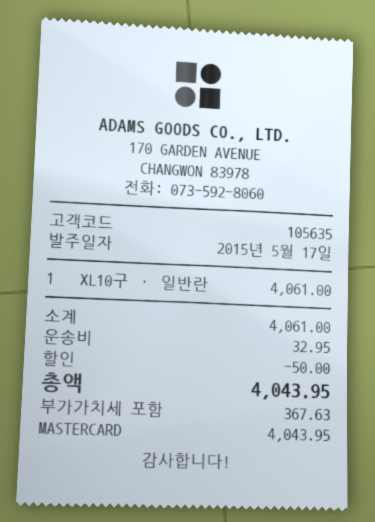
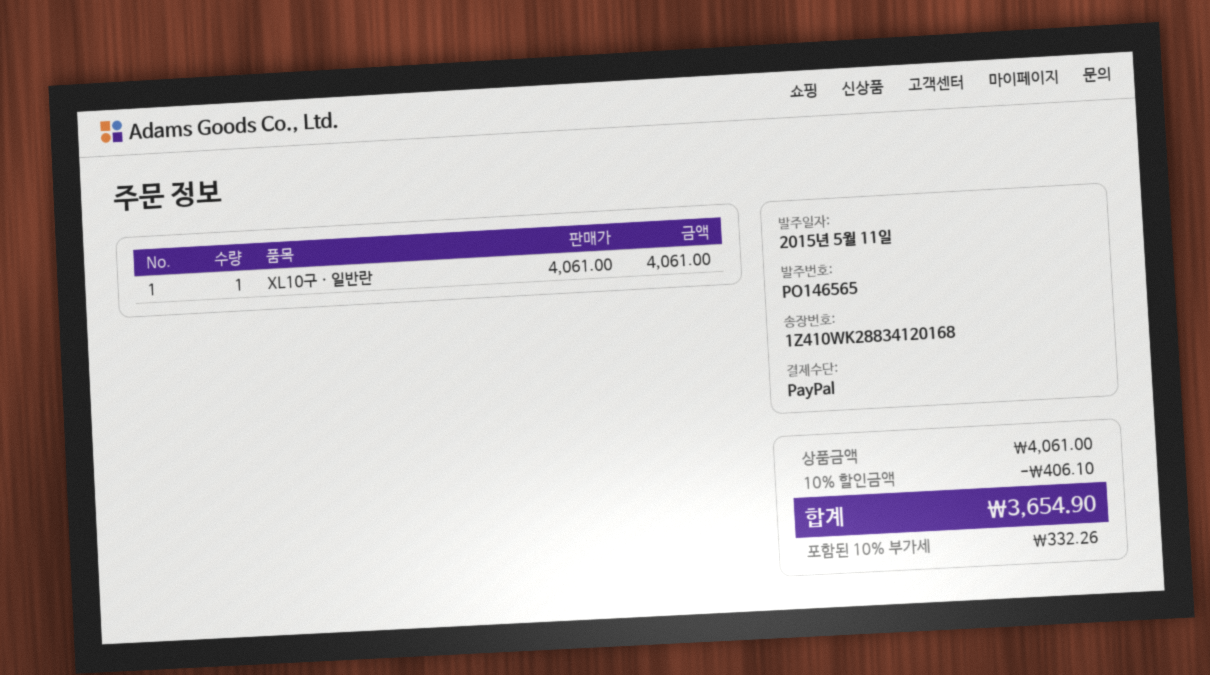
order date: 2015-05-17 -> 2015-05-11
payment method: Mastercard -> PayPal
discount: 50.00 -> 406.10
shipping: 32.95 -> none
tax: 367.63 -> 332.26
total: 4043.95 -> 3654.90

